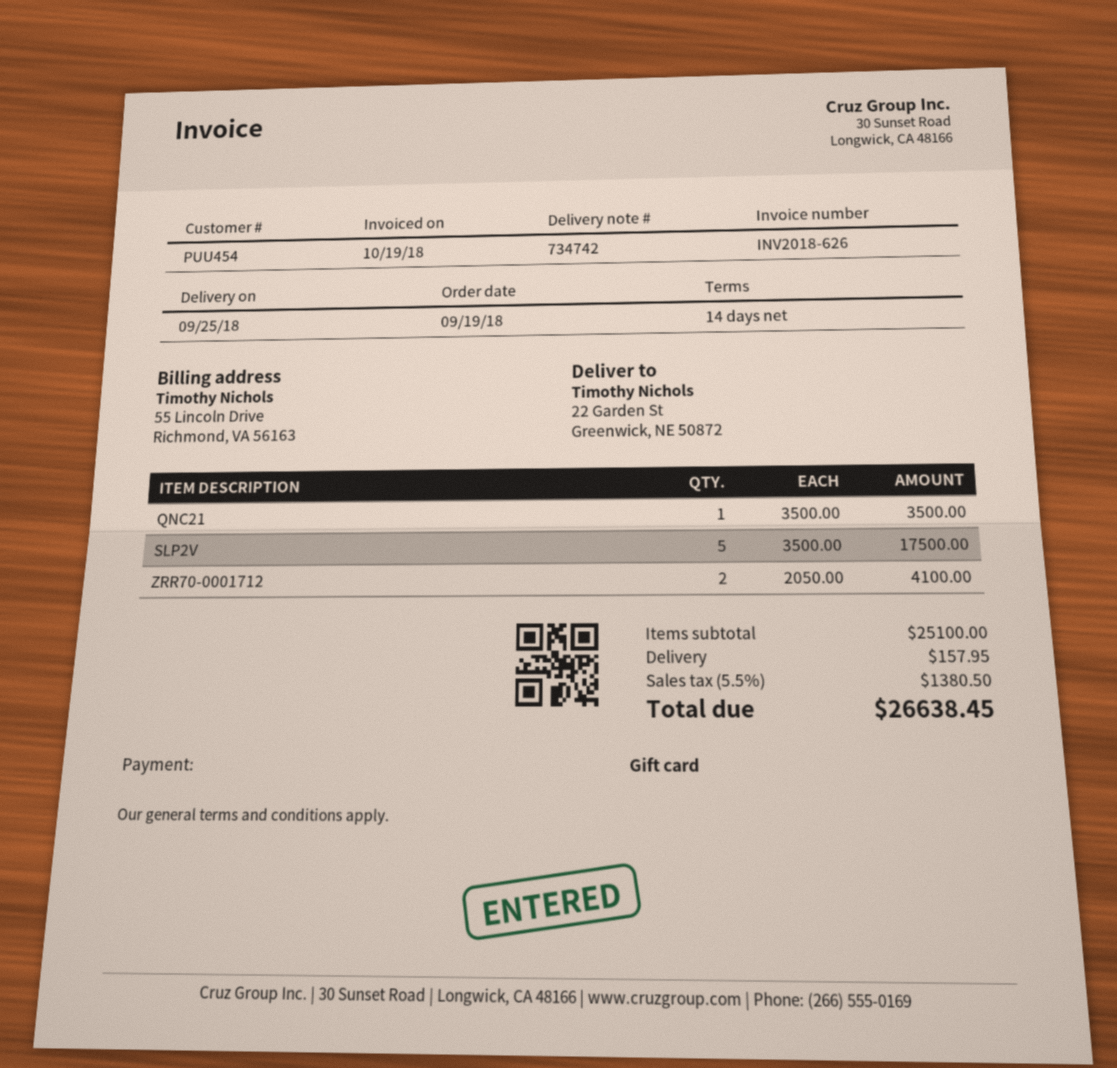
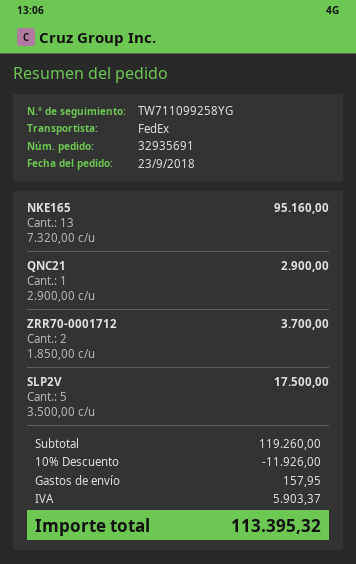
order date: 2018-09-19 -> 2018-09-23
QNC21: 1 x 3500.00 = 3500.00 -> 1 x 2900.00 = 2900.00
ZRR70-0001712: 2 x 2050.00 = 4100.00 -> 2 x 1850.00 = 3700.00
NKE165: none -> 13 x 7320.00 = 95160.00
subtotal: 25100.00 -> 119260.00
discount: none -> 10% = 11926.00
tax: 1380.50 -> 5903.37
total: 26638.45 -> 113395.32

